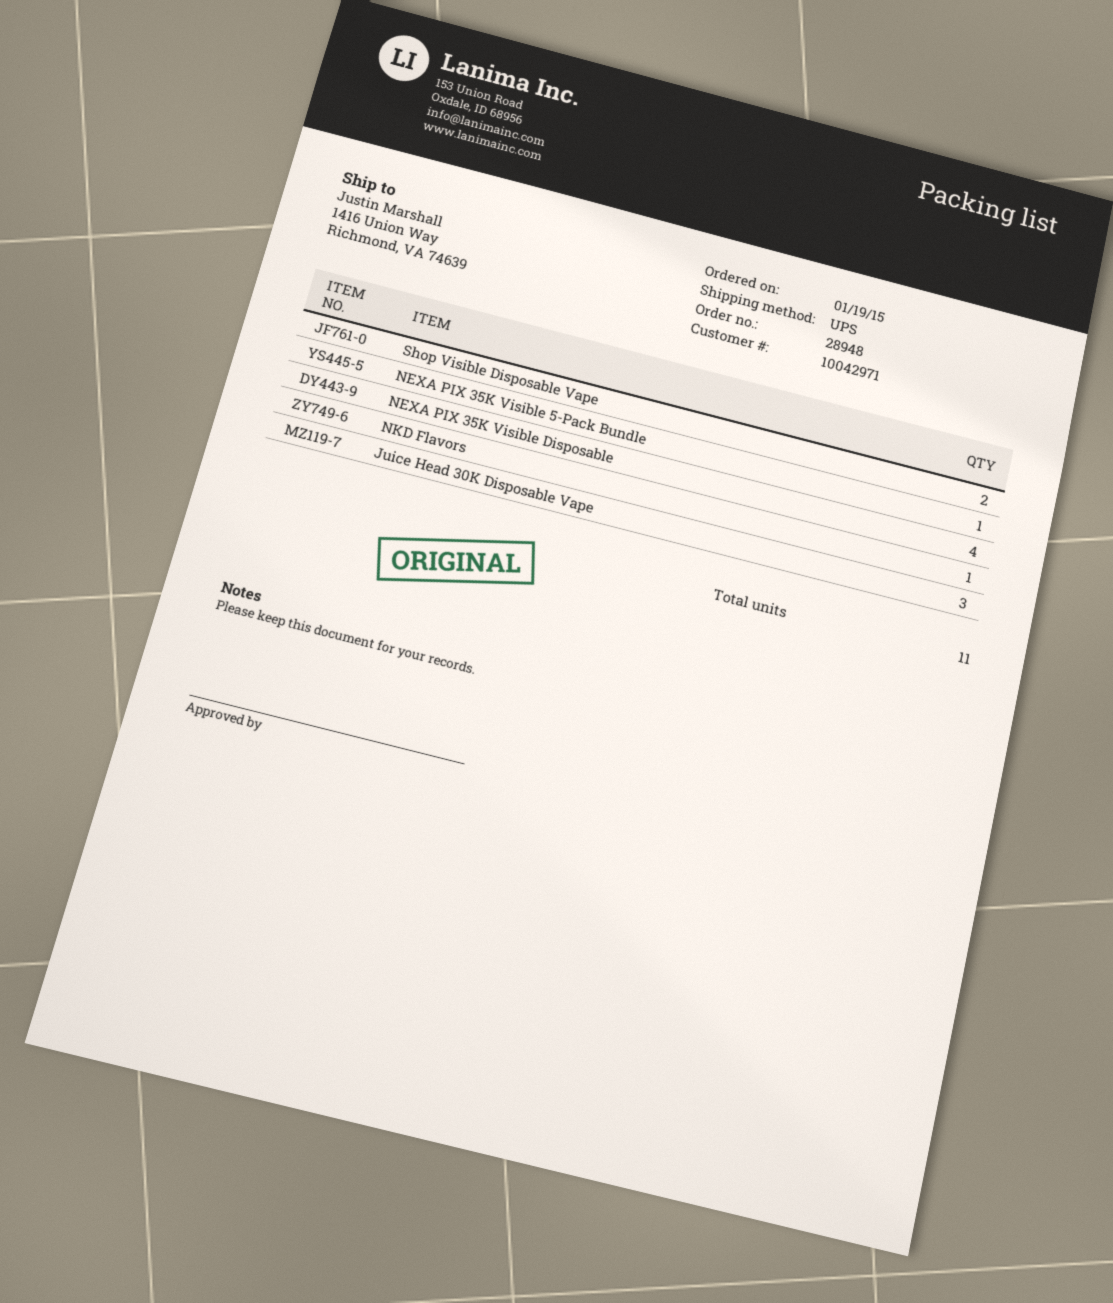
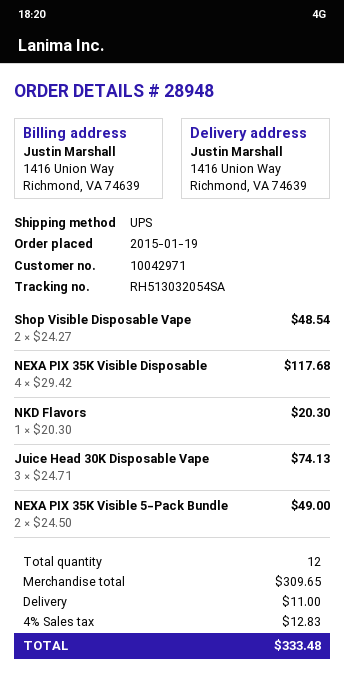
NEXA PIX 35K Visible 5-Pack Bundle: 1 -> 2
total quantity: 11 -> 12

